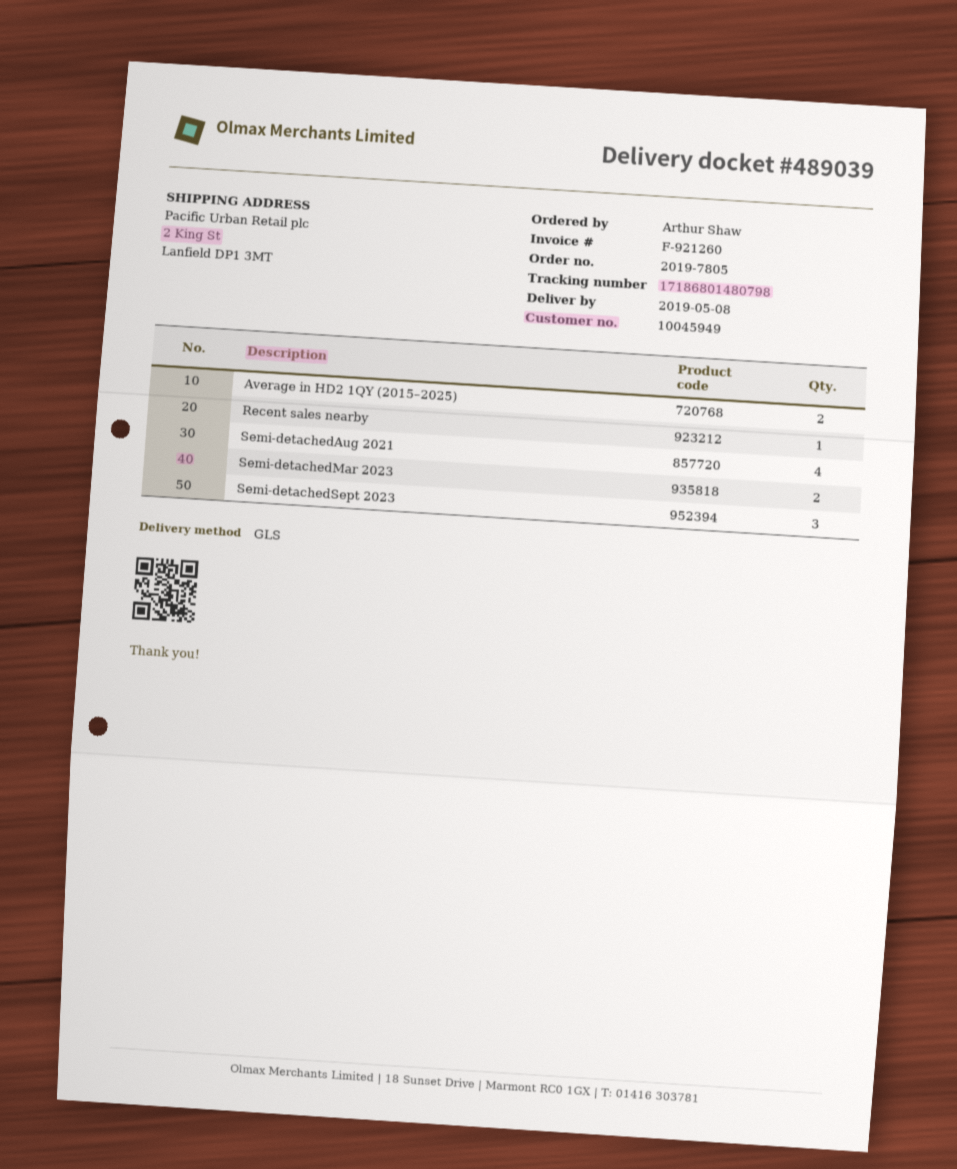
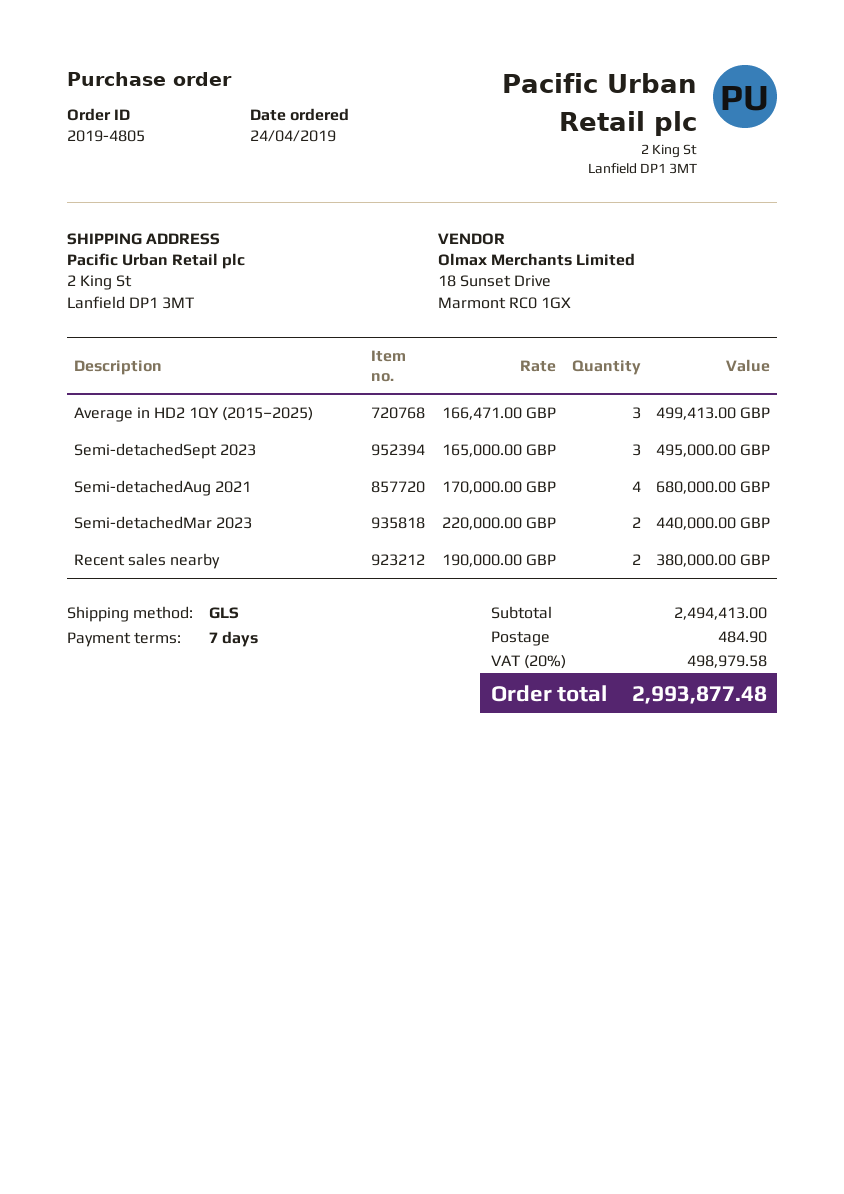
order number: 2019-7805 -> 2019-4805
Average in HD2 1QY (2015–2025): 2 -> 3
Recent sales nearby: 1 -> 2

